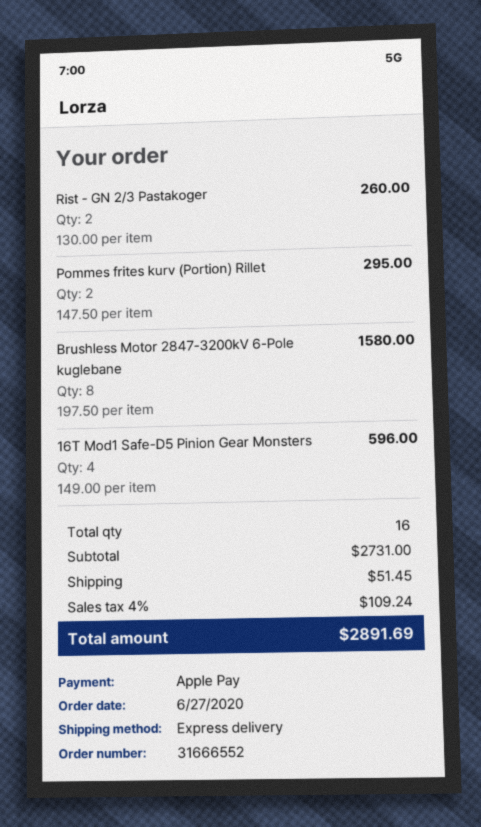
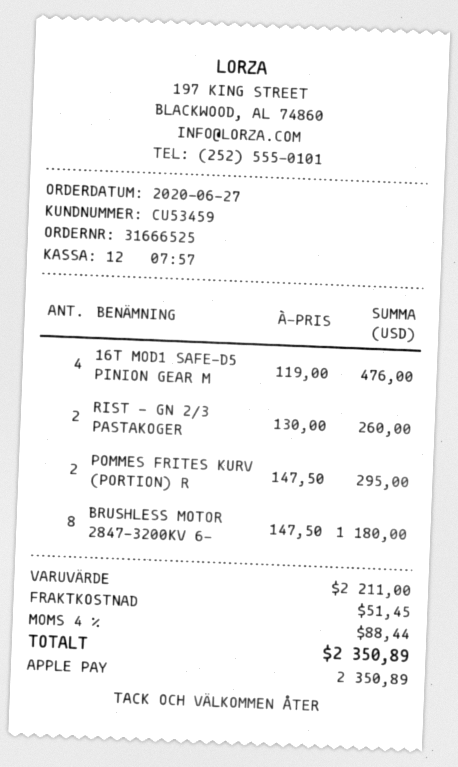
order number: 31666552 -> 31666525
Brushless Motor 2847-3200kV 6-Pole kuglebane: 8 x 197.50 = 1580.00 -> 8 x 147.50 = 1180.00
16T Mod1 Safe-D5 Pinion Gear Monsters: 4 x 149.00 = 596.00 -> 4 x 119.00 = 476.00
subtotal: 2731.00 -> 2211.00
tax: 4% = 109.24 -> 4% = 88.44
total: 2891.69 -> 2350.89

